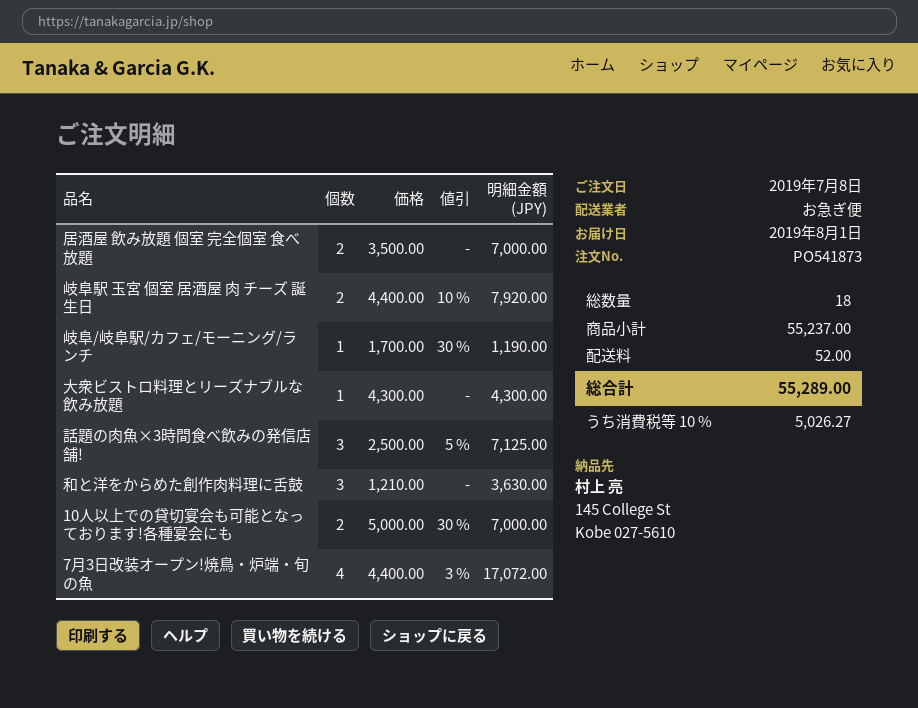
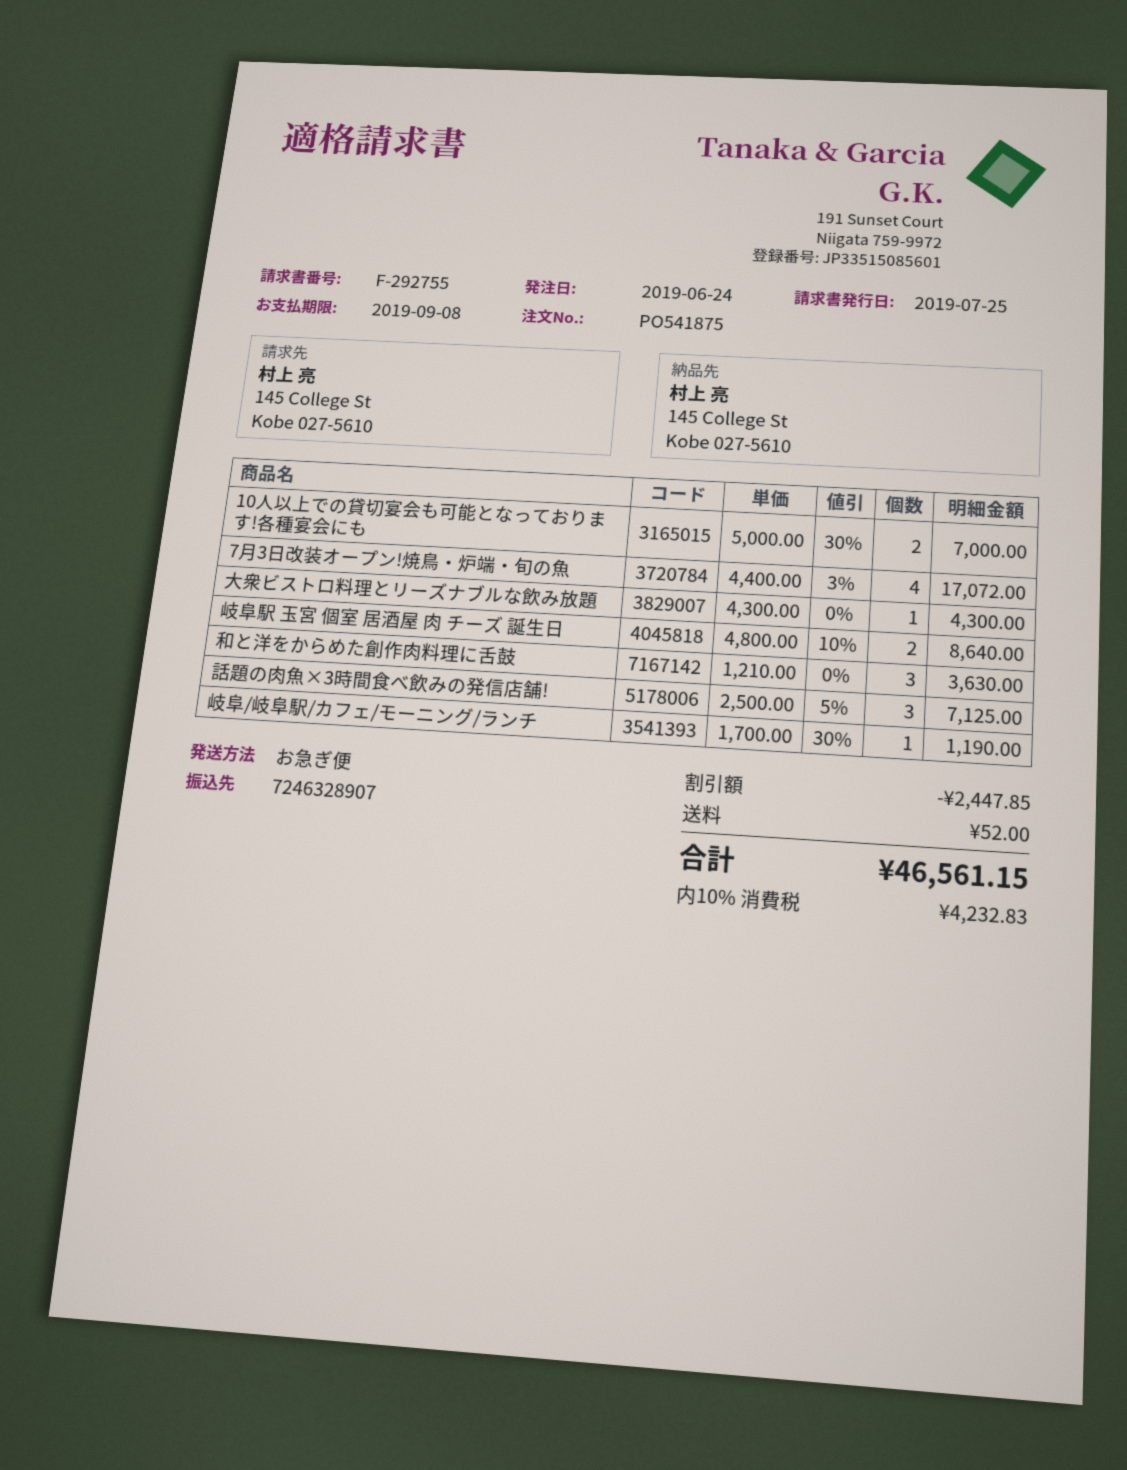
order number: PO541873 -> PO541875
order date: 2019-07-08 -> 2019-06-24
居酒屋 飲み放題 個室 完全個室 食べ放題: 2 x 3500.00 = 7000.00 -> none
岐阜駅 玉宮 個室 居酒屋 肉 チーズ 誕生日: 2 x 4400.00 - 10% = 7920.00 -> 2 x 4800.00 - 10% = 8640.00
discount: none -> 2447.85
tax: 10% = 5026.27 -> 10% = 4232.83
total: 55289.00 -> 46561.15

